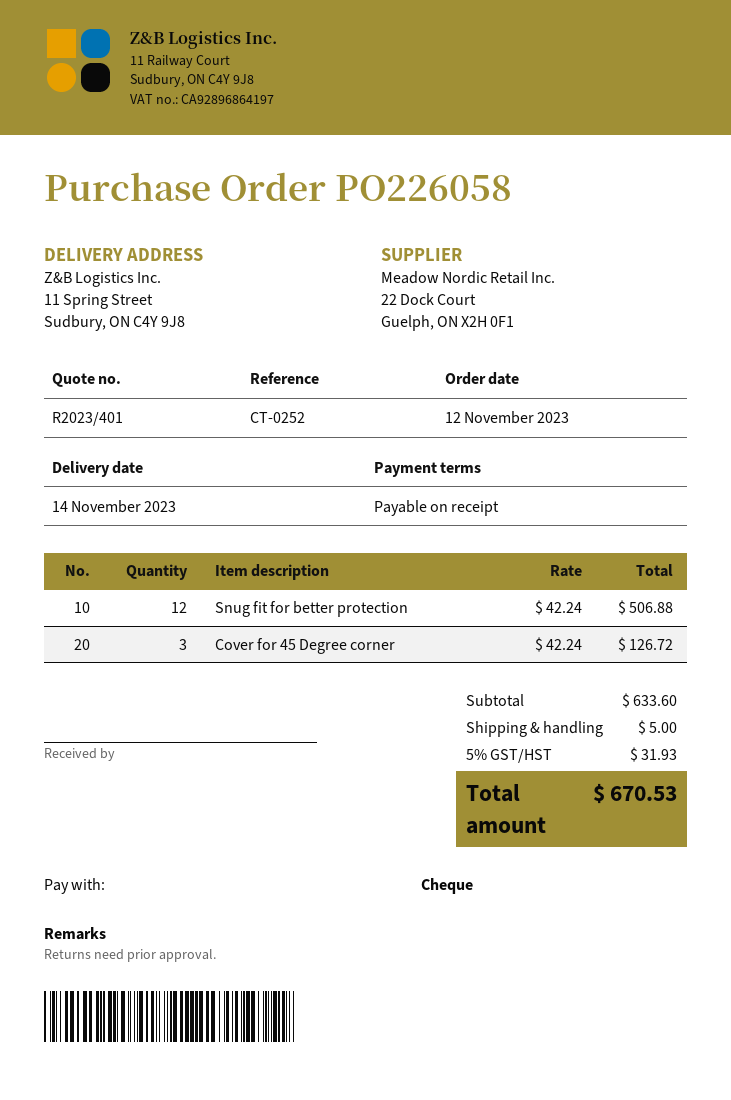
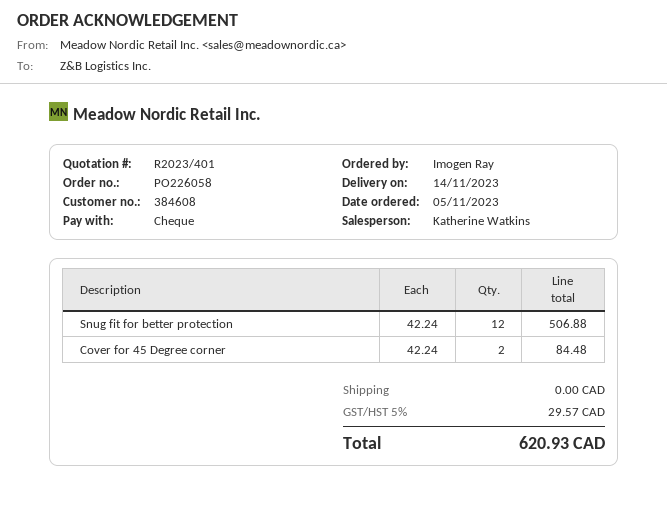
order date: 2023-11-12 -> 2023-11-05
Cover for 45 Degree corner: 3 x 42.24 = 126.72 -> 2 x 42.24 = 84.48
shipping: 5.00 -> 0.00
tax: 5% = 31.93 -> 5% = 29.57
total: 670.53 -> 620.93

